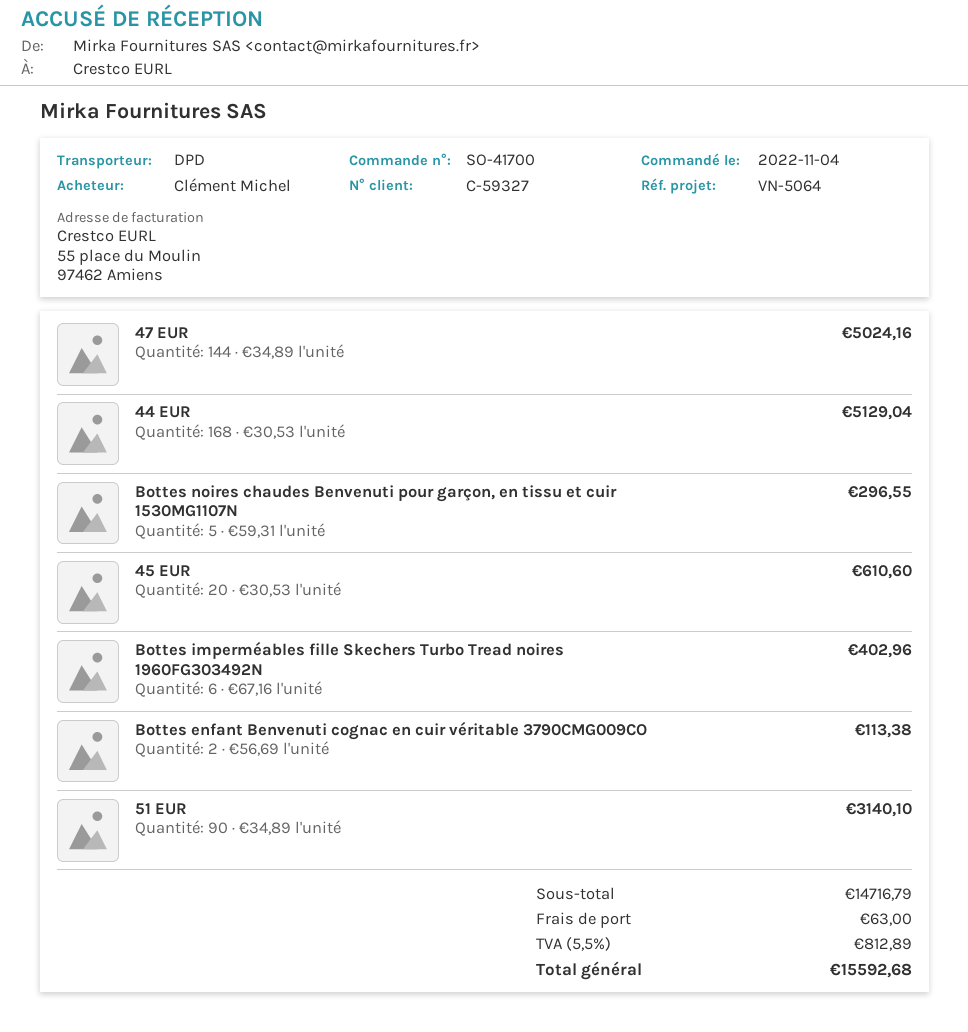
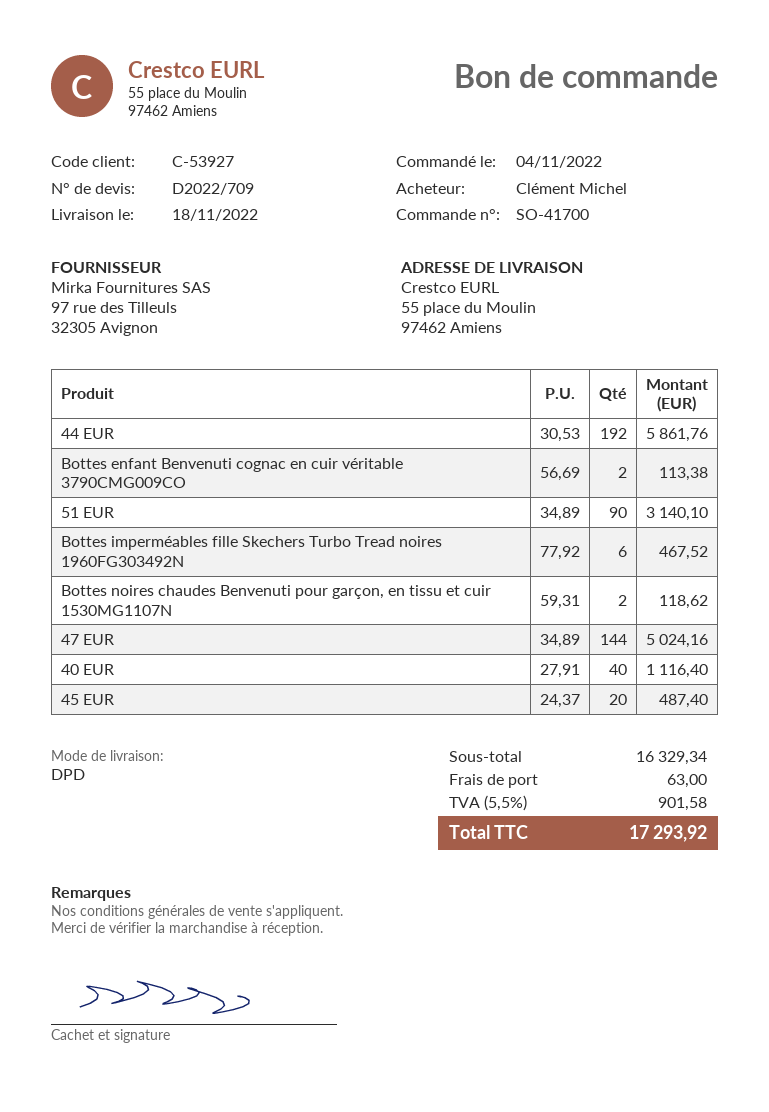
customer number: C-59327 -> C-53927
44 EUR: 168 x 30.53 = 5129.04 -> 192 x 30.53 = 5861.76
Bottes noires chaudes Benvenuti pour garçon, en tissu et cuir 1530MG1107N: 5 x 59.31 = 296.55 -> 2 x 59.31 = 118.62
45 EUR: 20 x 30.53 = 610.60 -> 20 x 24.37 = 487.40
Bottes imperméables fille Skechers Turbo Tread noires 1960FG303492N: 6 x 67.16 = 402.96 -> 6 x 77.92 = 467.52
40 EUR: none -> 40 x 27.91 = 1116.40
subtotal: 14716.79 -> 16329.34
tax: 5.5% = 812.89 -> 5.5% = 901.58
total: 15592.68 -> 17293.92

